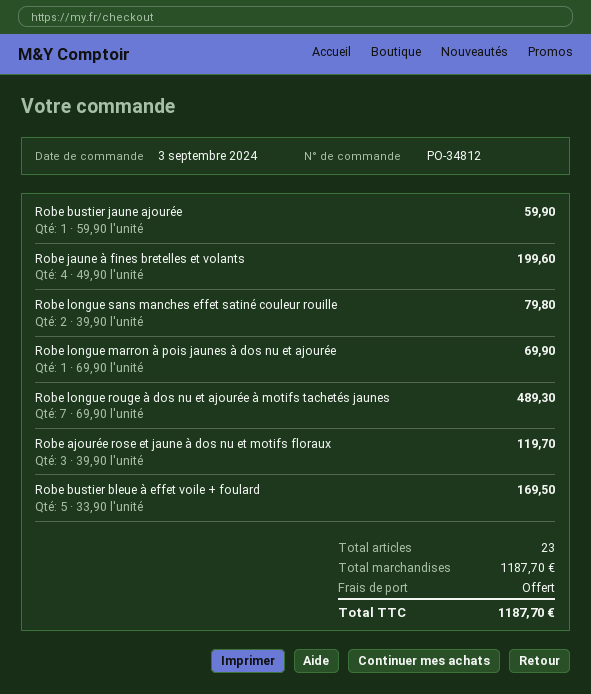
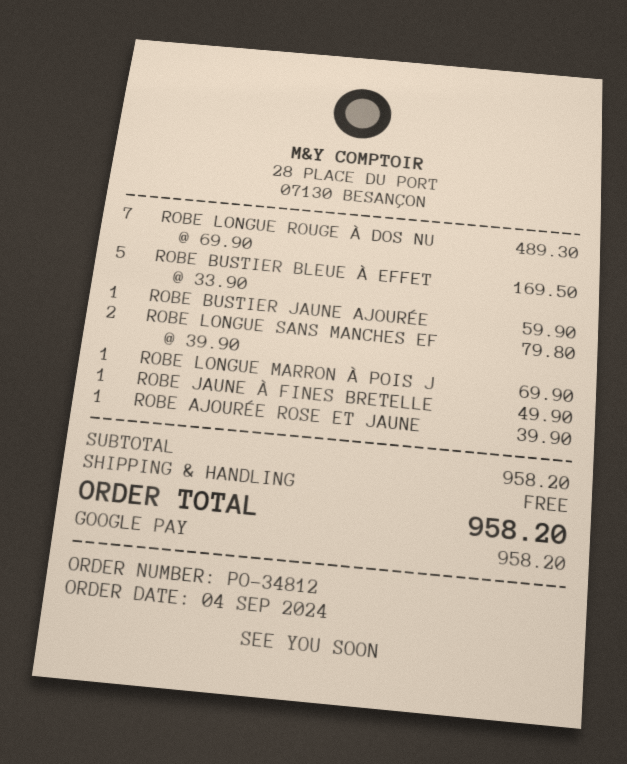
order date: 2024-09-03 -> 2024-09-04
Robe jaune à fines bretelles et volants: 4 x 49.90 = 199.60 -> 1 x 49.90 = 49.90
Robe ajourée rose et jaune à dos nu et motifs floraux: 3 x 39.90 = 119.70 -> 1 x 39.90 = 39.90
subtotal: 1187.70 -> 958.20
total: 1187.70 -> 958.20

